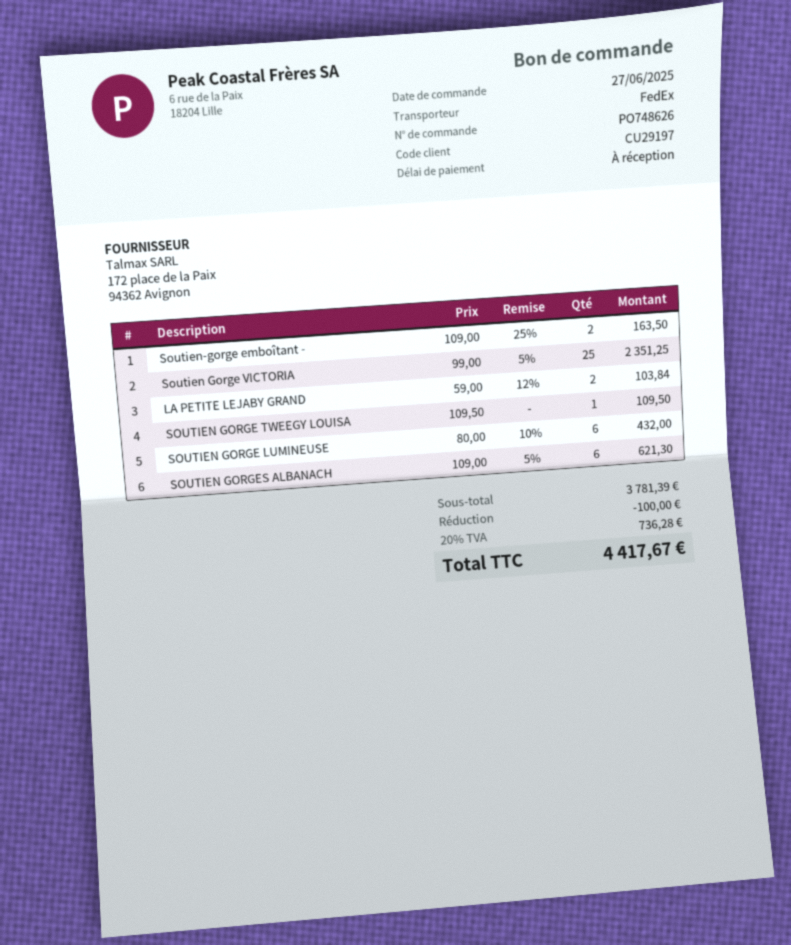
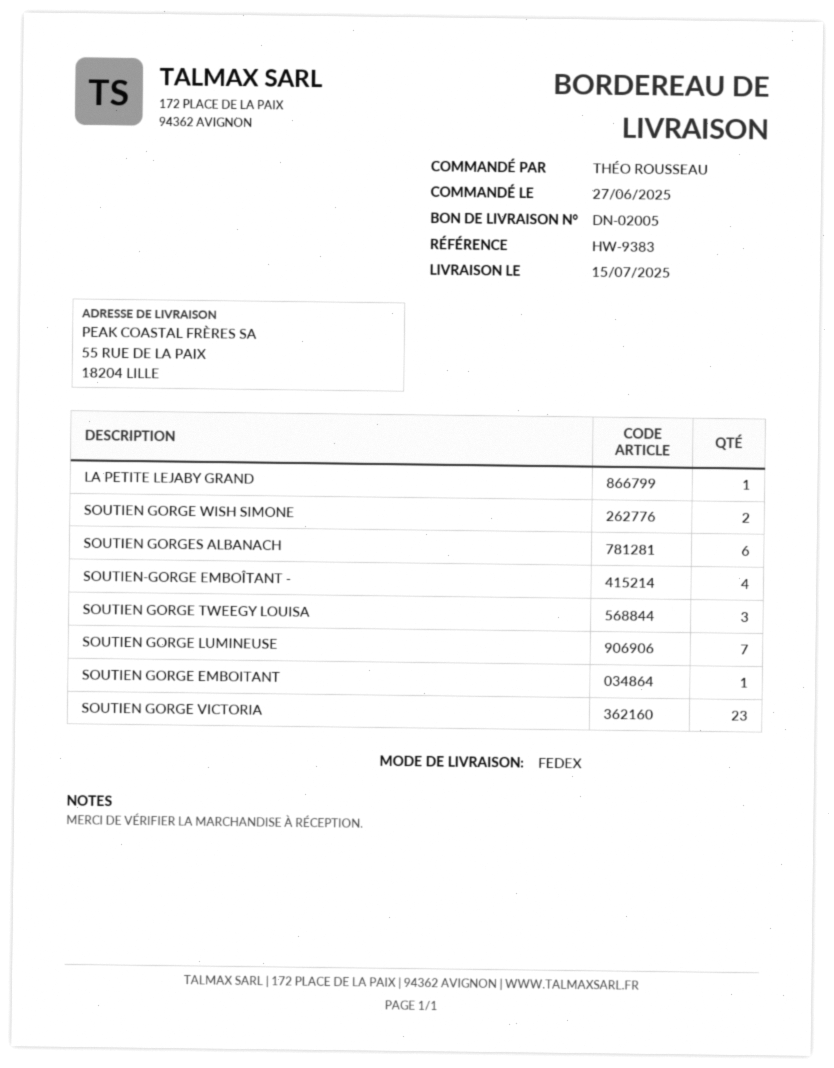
Soutien-gorge emboîtant -: 2 -> 4
Soutien Gorge VICTORIA: 25 -> 23
LA PETITE LEJABY GRAND: 2 -> 1
SOUTIEN GORGE TWEEGY LOUISA: 1 -> 3
SOUTIEN GORGE LUMINEUSE: 6 -> 7
SOUTIEN GORGE WISH SIMONE: none -> 2
SOUTIEN GORGE EMBOITANT: none -> 1

